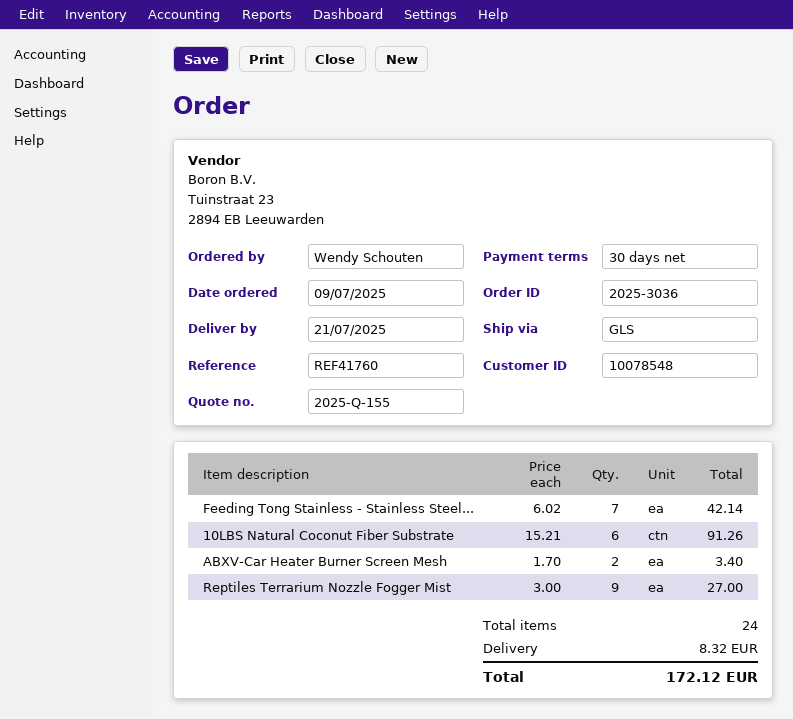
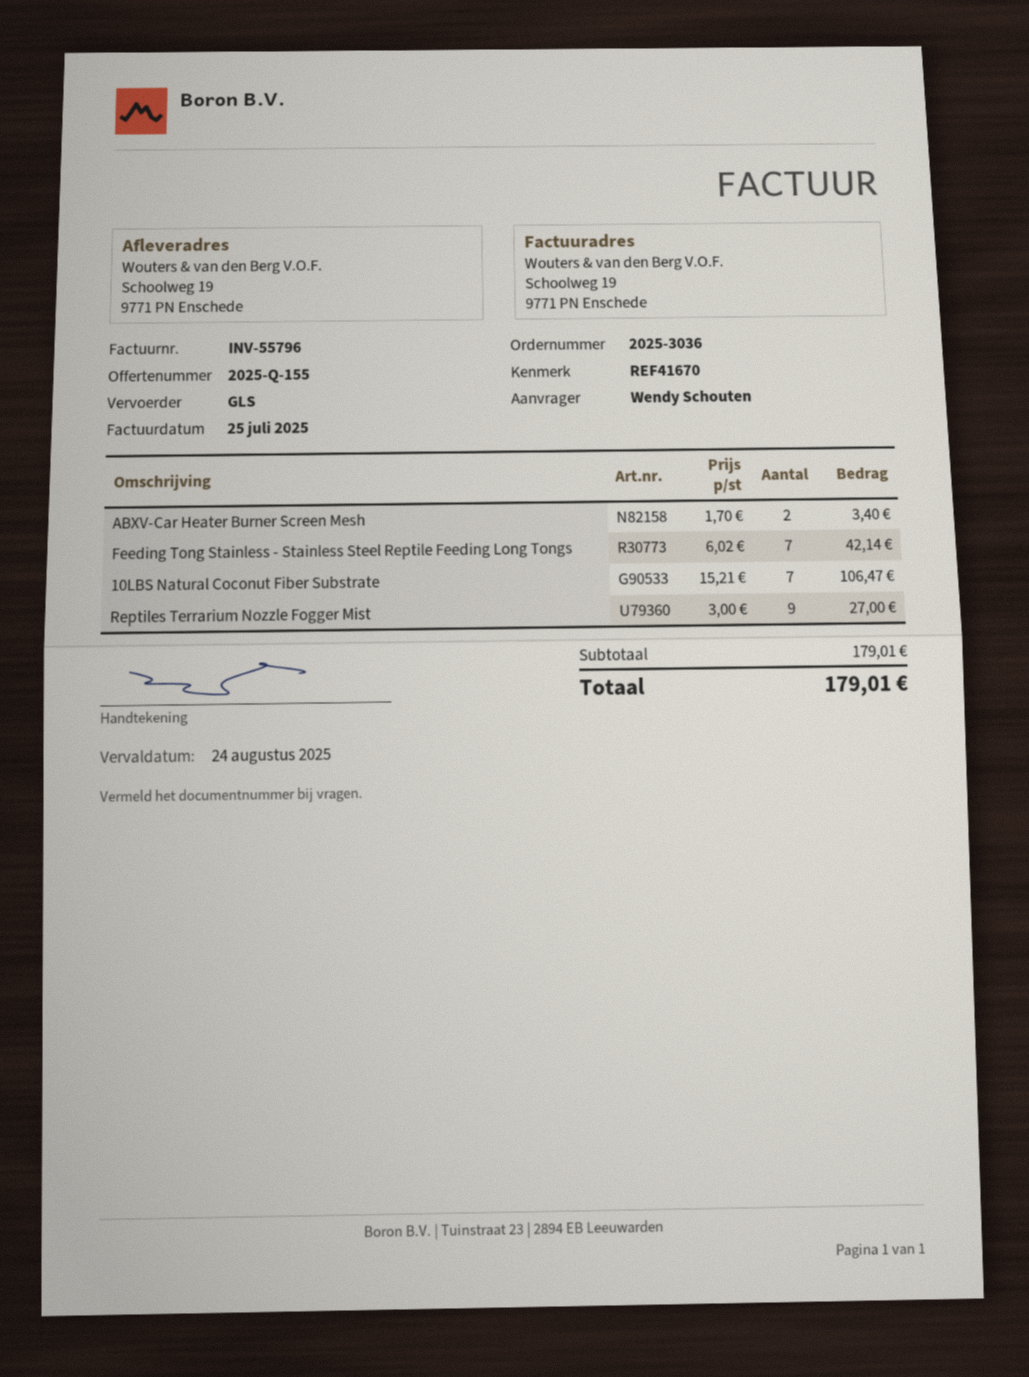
reference: REF41760 -> REF41670
10LBS Natural Coconut Fiber Substrate: 6 x 15.21 = 91.26 -> 7 x 15.21 = 106.47
shipping: 8.32 -> none
total: 172.12 -> 179.01

